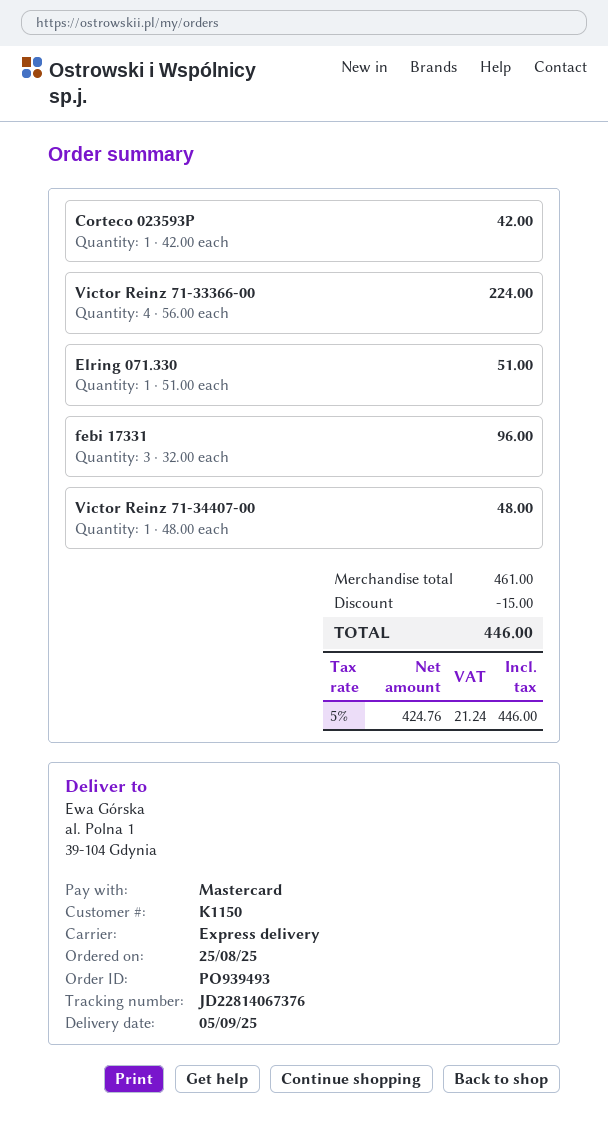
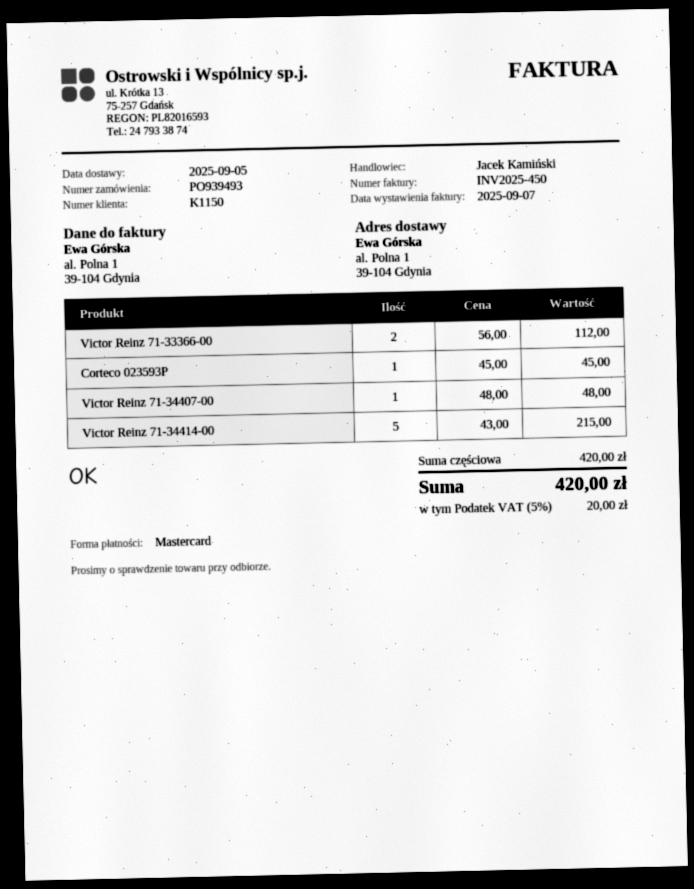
Corteco 023593P: 1 x 42.00 = 42.00 -> 1 x 45.00 = 45.00
Victor Reinz 71-33366-00: 4 x 56.00 = 224.00 -> 2 x 56.00 = 112.00
Elring 071.330: 1 x 51.00 = 51.00 -> none
febi 17331: 3 x 32.00 = 96.00 -> none
Victor Reinz 71-34414-00: none -> 5 x 43.00 = 215.00
subtotal: 461.00 -> 420.00
discount: 15.00 -> none
tax: 5% = 21.24 -> 5% = 20.00
total: 446.00 -> 420.00

